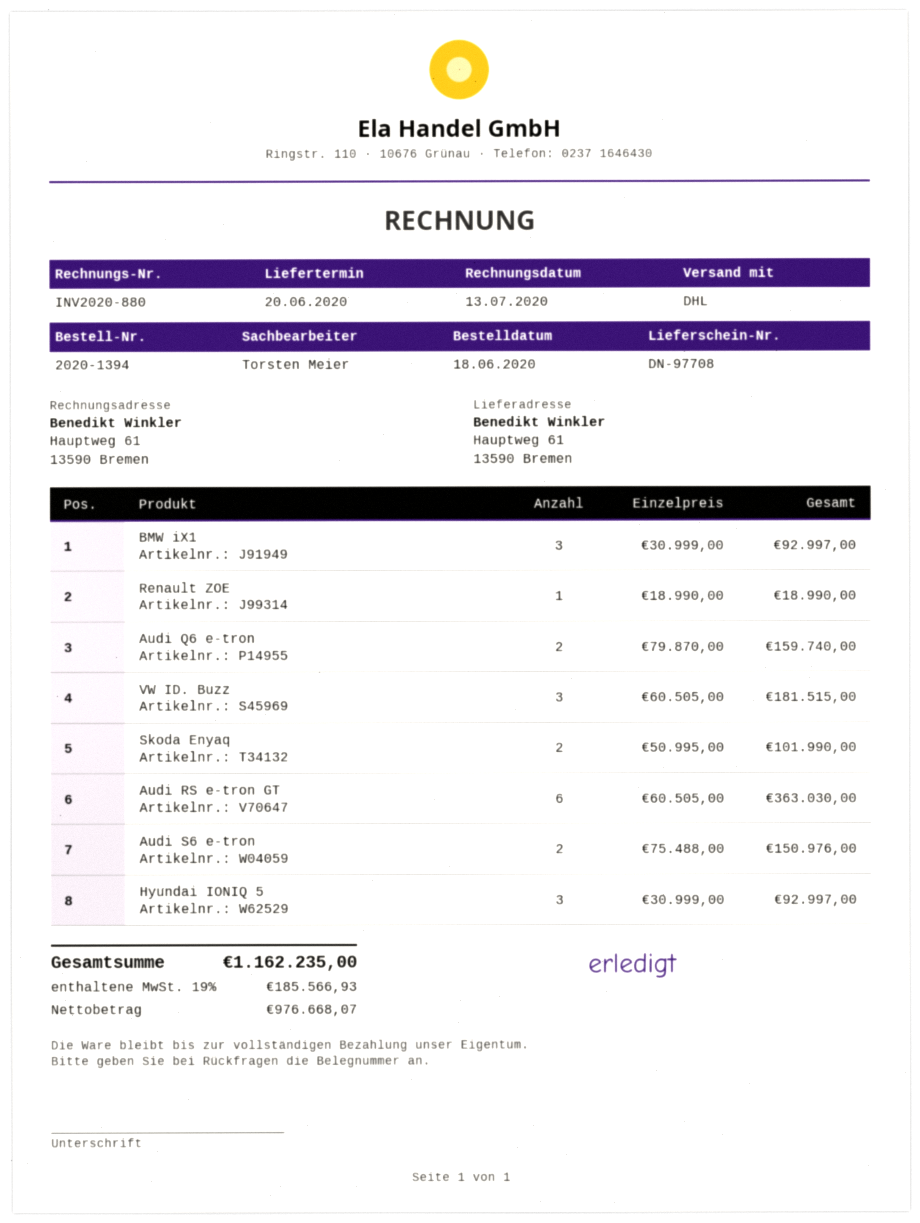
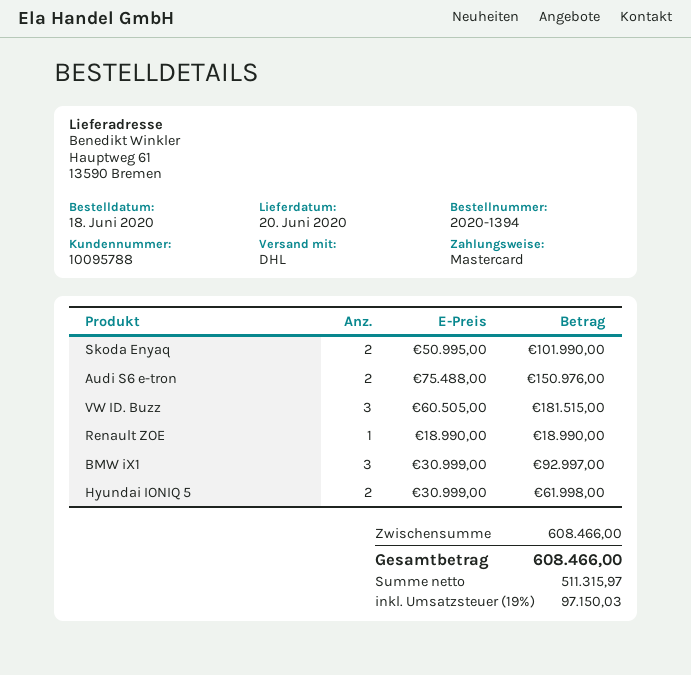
Audi Q6 e-tron: 2 x 79870.00 = 159740.00 -> none
Audi RS e-tron GT: 6 x 60505.00 = 363030.00 -> none
Hyundai IONIQ 5: 3 x 30999.00 = 92997.00 -> 2 x 30999.00 = 61998.00
net: 976668.07 -> 511315.97
tax: 19% = 185566.93 -> 19% = 97150.03
total: 1162235.00 -> 608466.00

